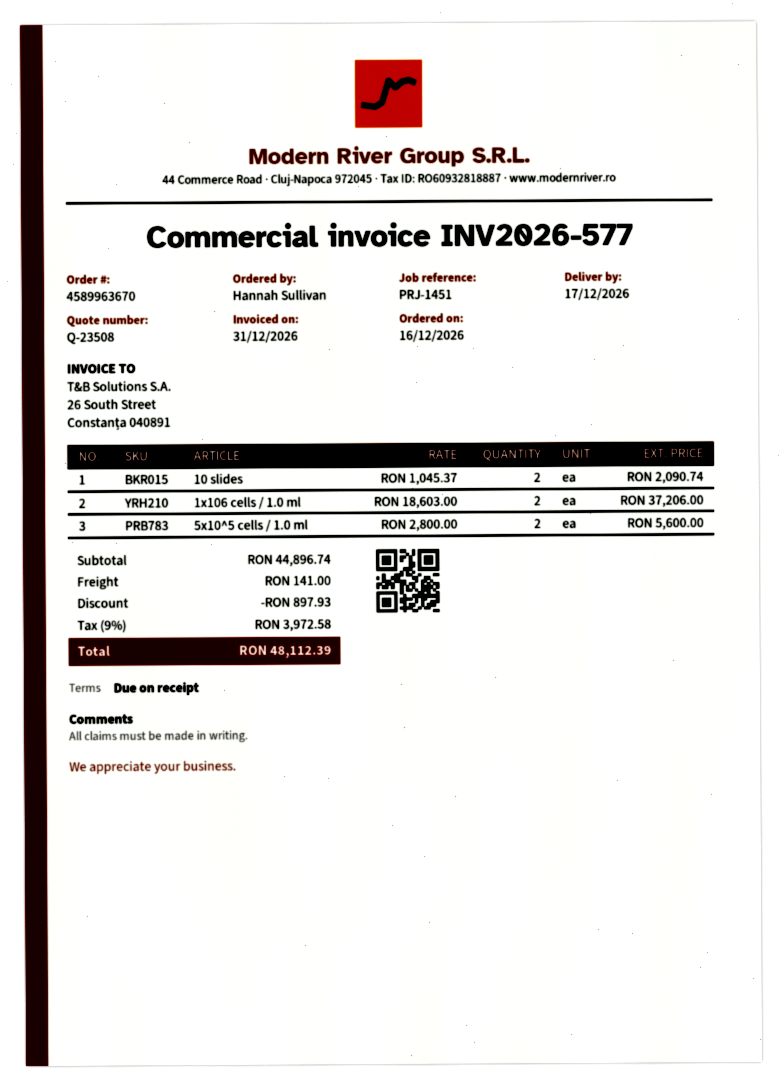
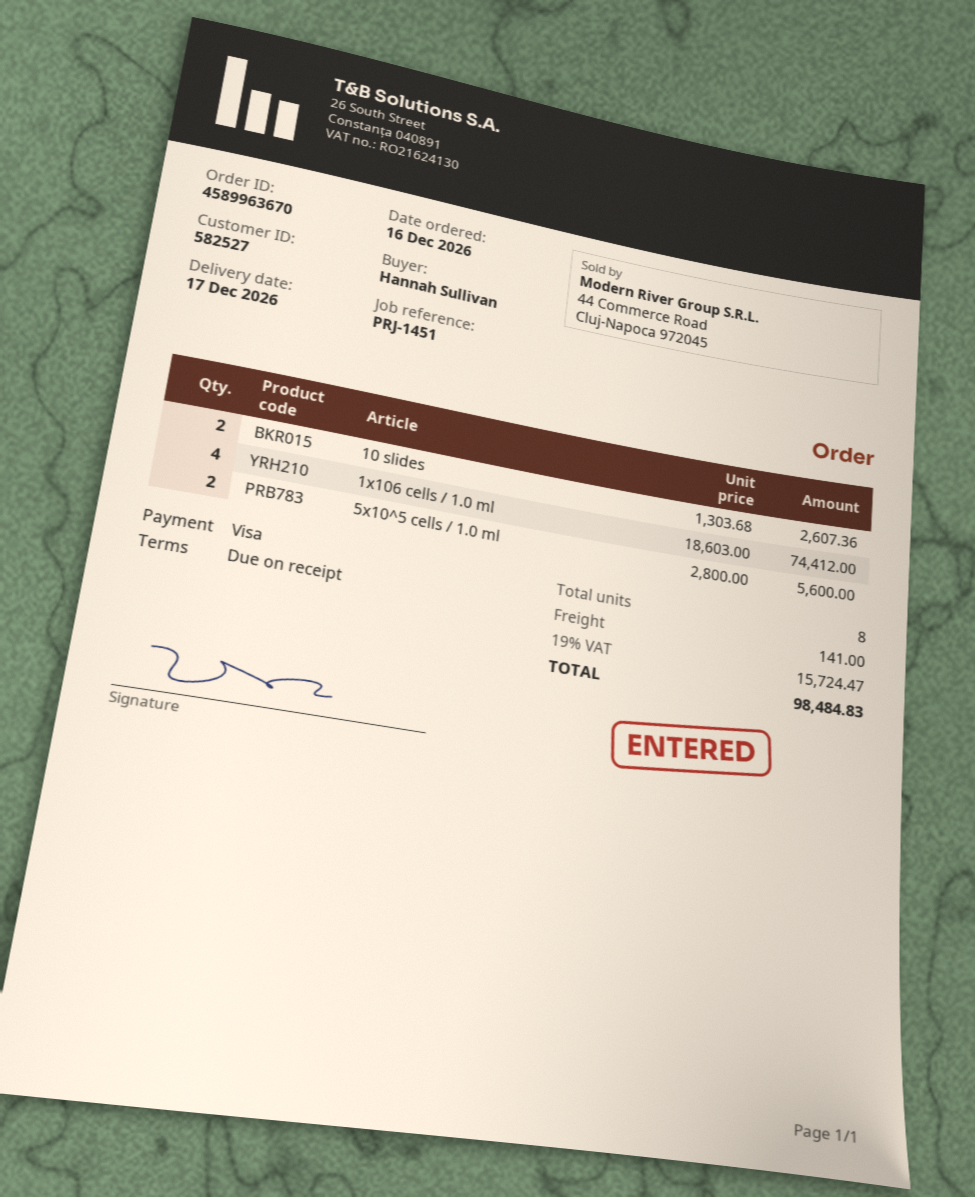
10 slides: 2 x 1045.37 = 2090.74 -> 2 x 1303.68 = 2607.36
1x106 cells / 1.0 ml: 2 x 18603.00 = 37206.00 -> 4 x 18603.00 = 74412.00
discount: 897.93 -> none
tax: 9% = 3972.58 -> 19% = 15724.47
total: 48112.39 -> 98484.83

